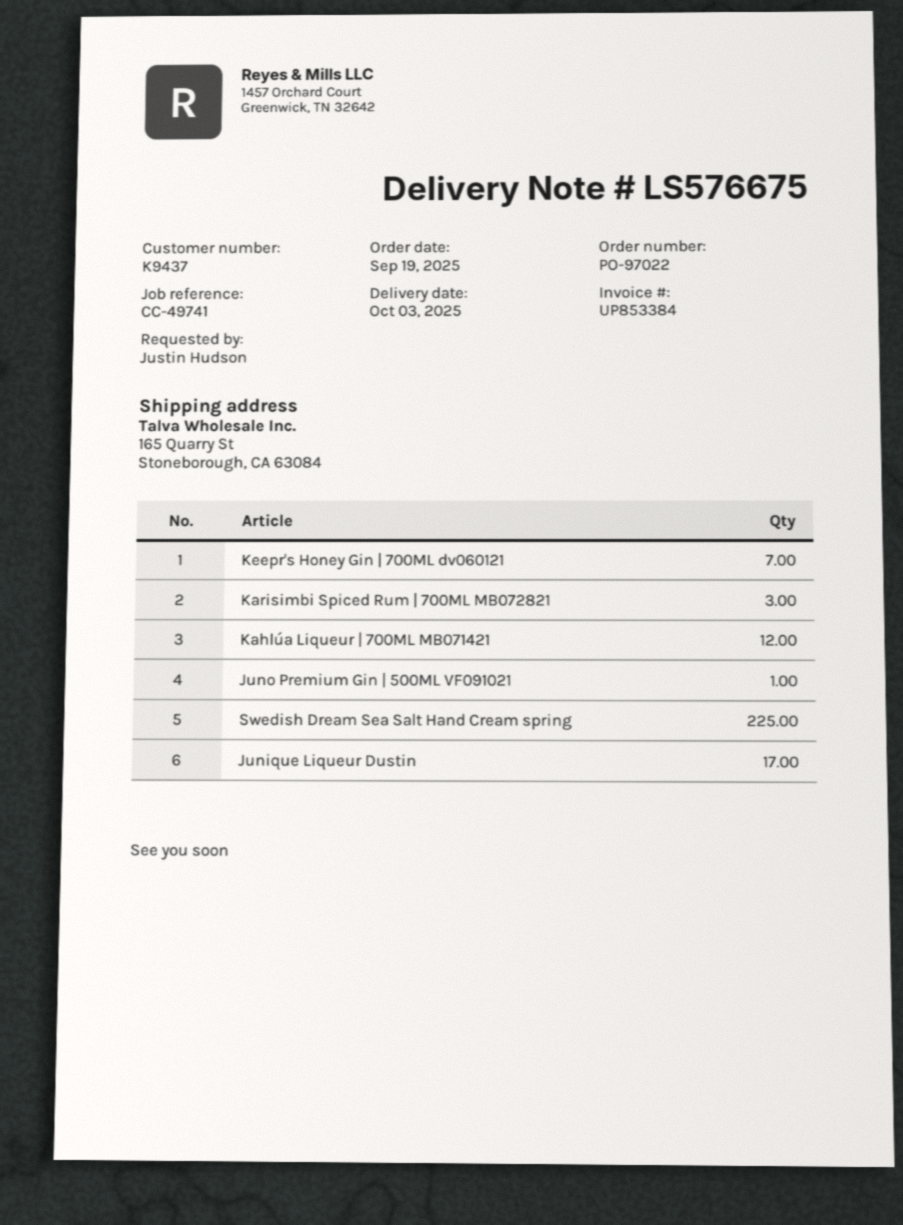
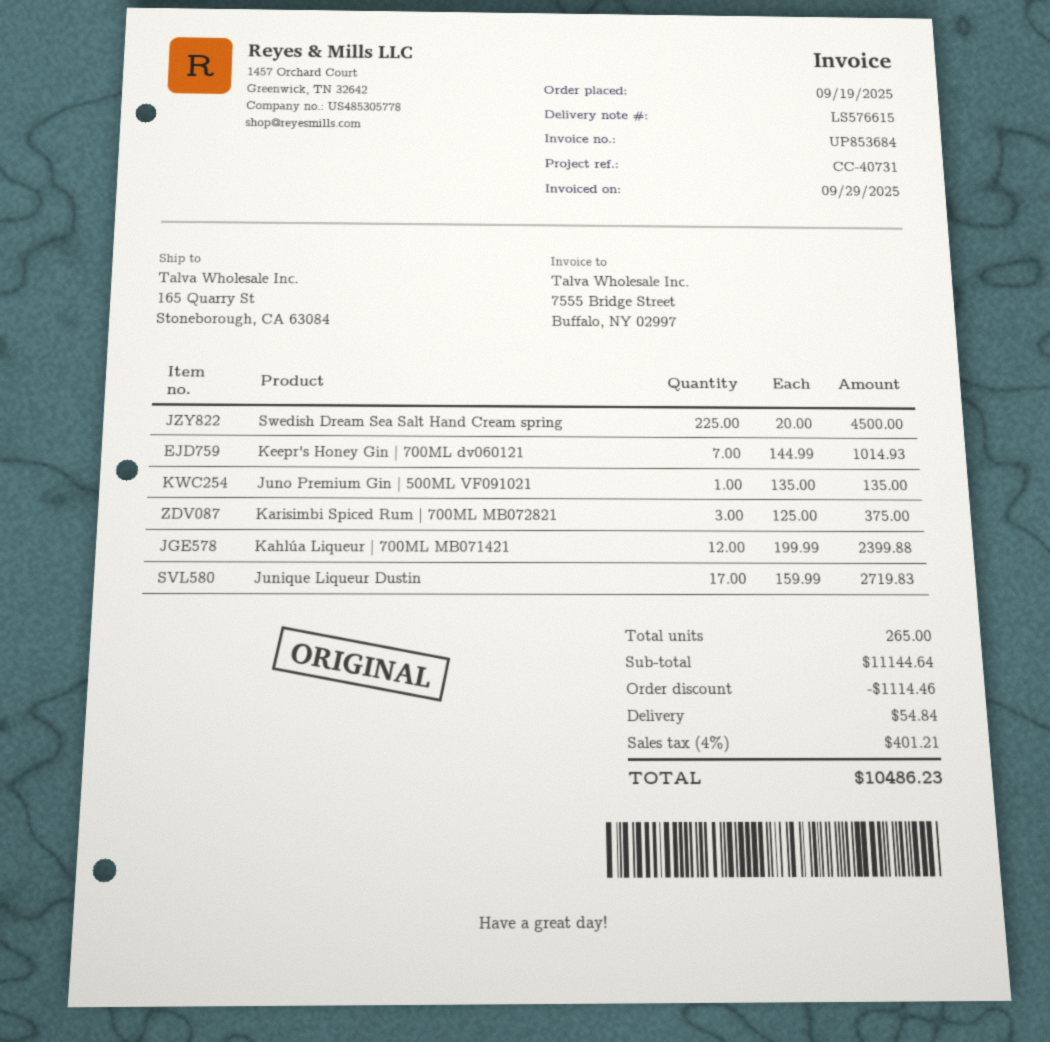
delivery note number: LS576675 -> LS576615
invoice number: UP853384 -> UP853684
reference: CC-49741 -> CC-40731

